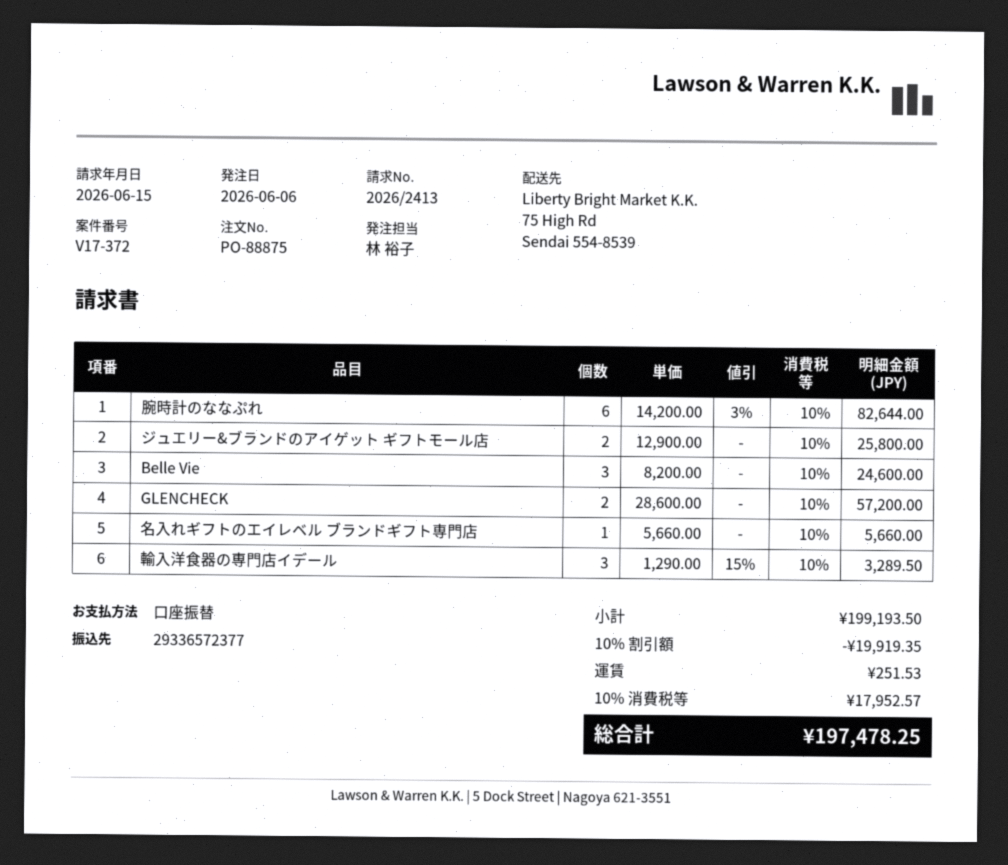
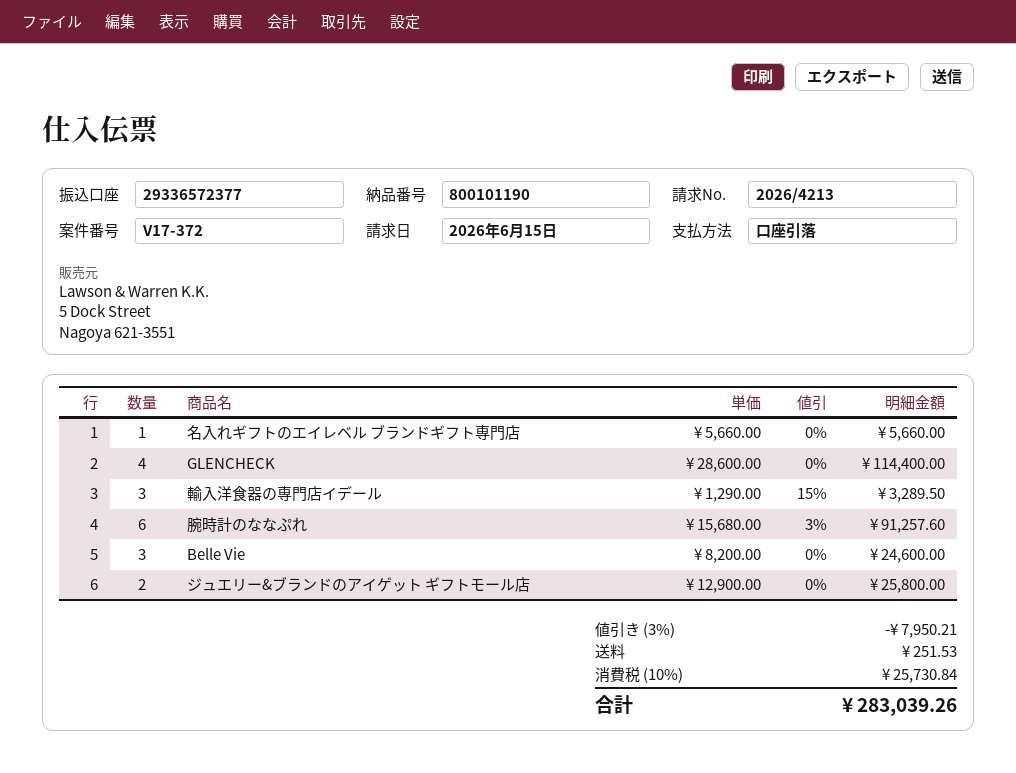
invoice number: 2026/2413 -> 2026/4213
腕時計のななぷれ: 6 x 14200.00 - 3% = 82644.00 -> 6 x 15680.00 - 3% = 91257.60
GLENCHECK: 2 x 28600.00 = 57200.00 -> 4 x 28600.00 = 114400.00
discount: 10% = 19919.35 -> 3% = 7950.21
tax: 10% = 17952.57 -> 10% = 25730.84
total: 197478.25 -> 283039.26

